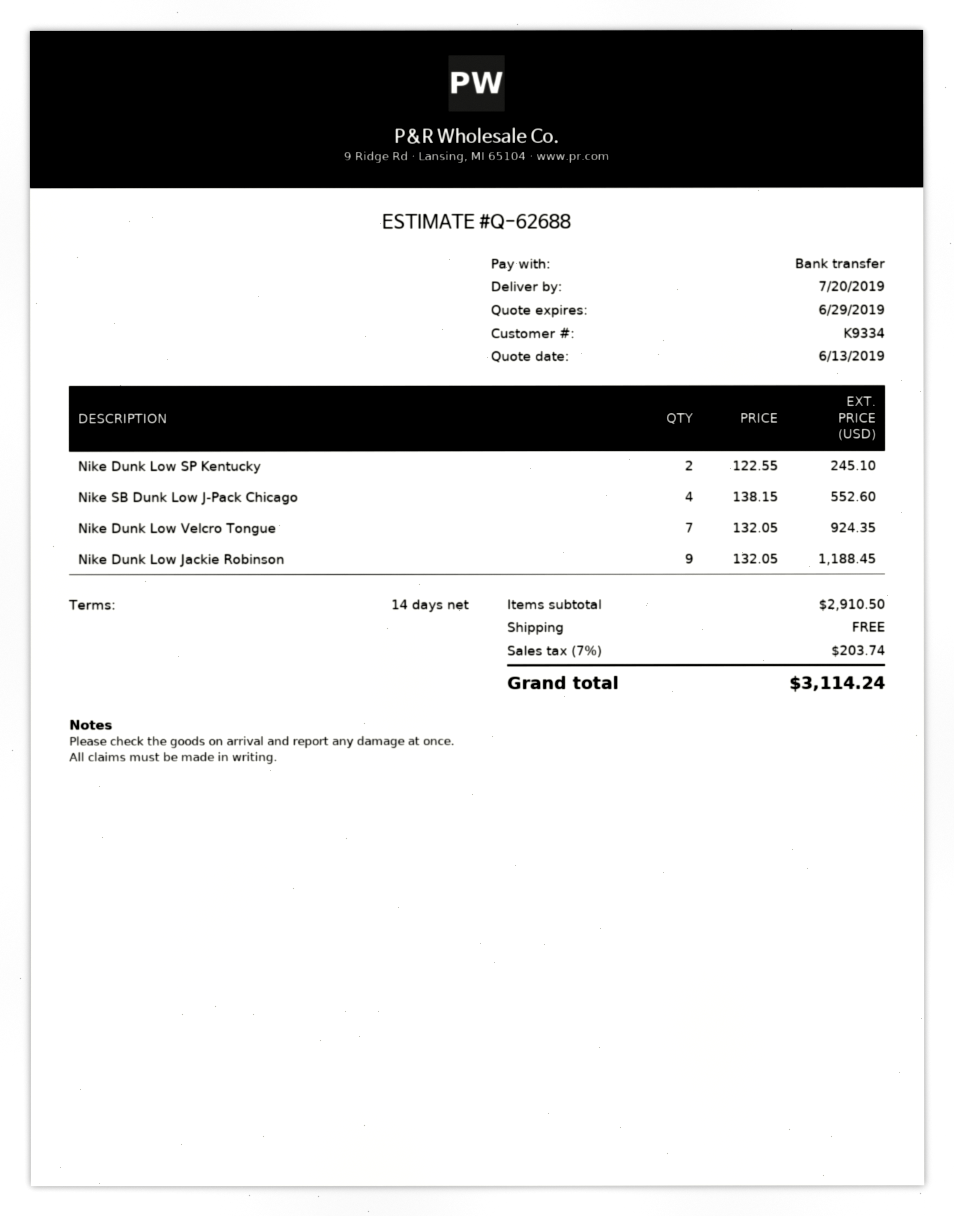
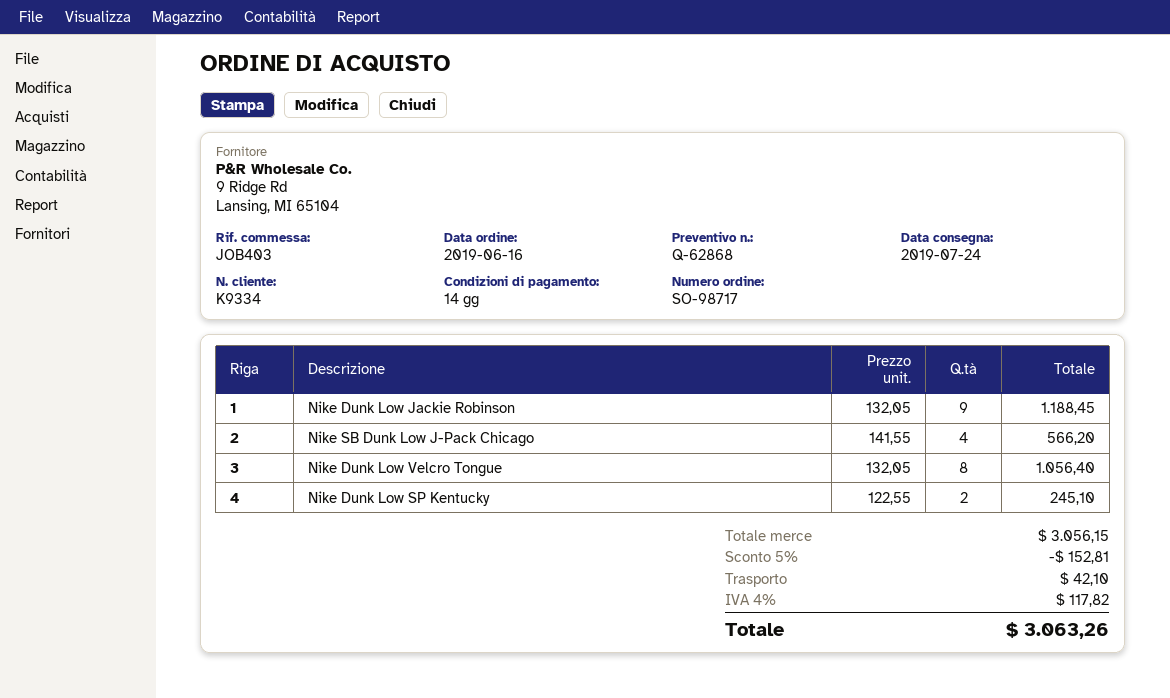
quote number: Q-62688 -> Q-62868
delivery date: 2019-07-20 -> 2019-07-24
Nike SB Dunk Low J-Pack Chicago: 4 x 138.15 = 552.60 -> 4 x 141.55 = 566.20
Nike Dunk Low Velcro Tongue: 7 x 132.05 = 924.35 -> 8 x 132.05 = 1056.40
subtotal: 2910.50 -> 3056.15
discount: none -> 5% = 152.81
shipping: 0.00 -> 42.10
tax: 7% = 203.74 -> 4% = 117.82
total: 3114.24 -> 3063.26

